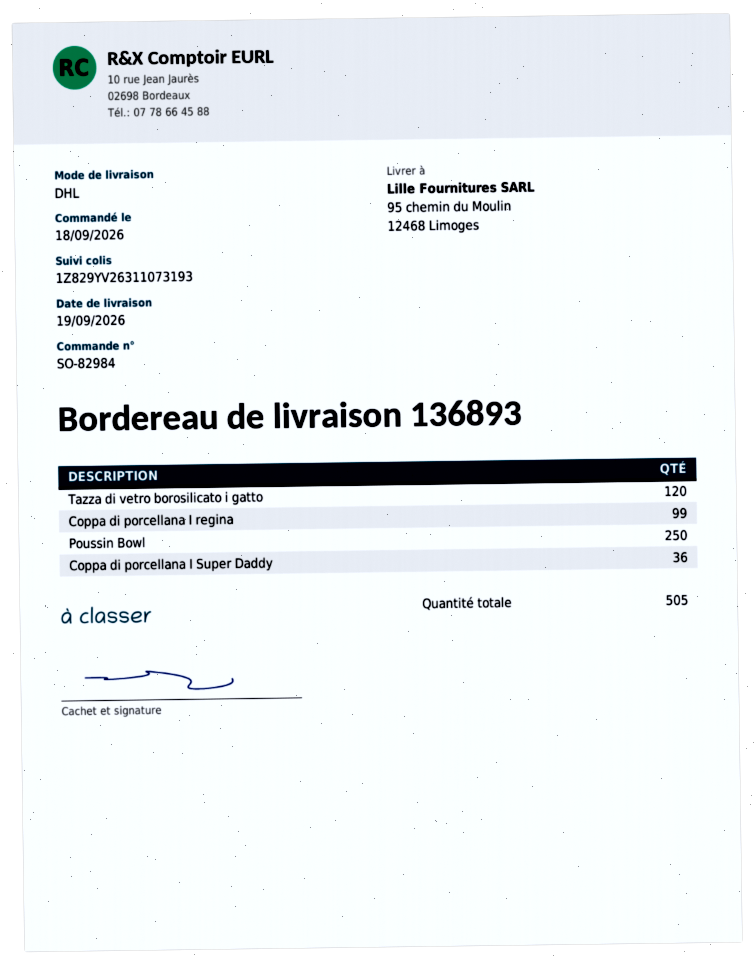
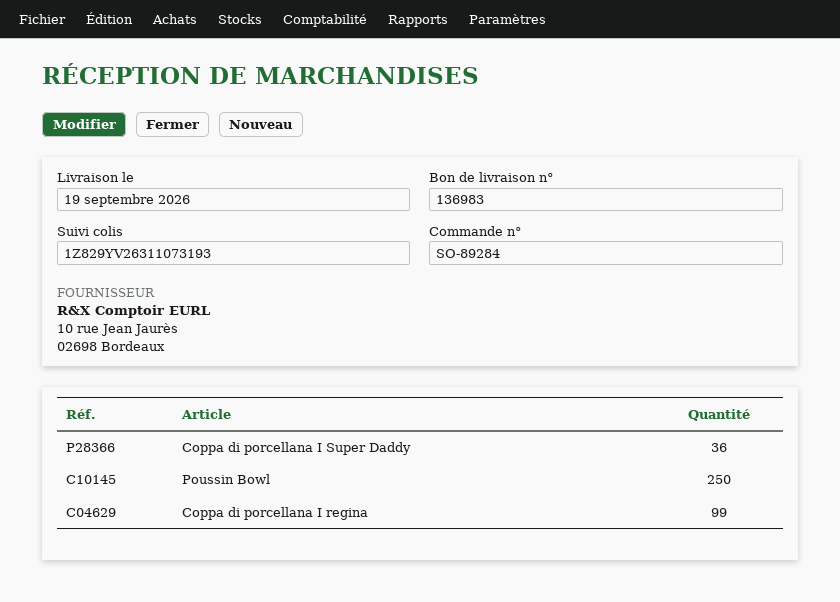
order number: SO-82984 -> SO-89284
delivery note number: 136893 -> 136983
Tazza di vetro borosilicato i gatto: 120 -> none

